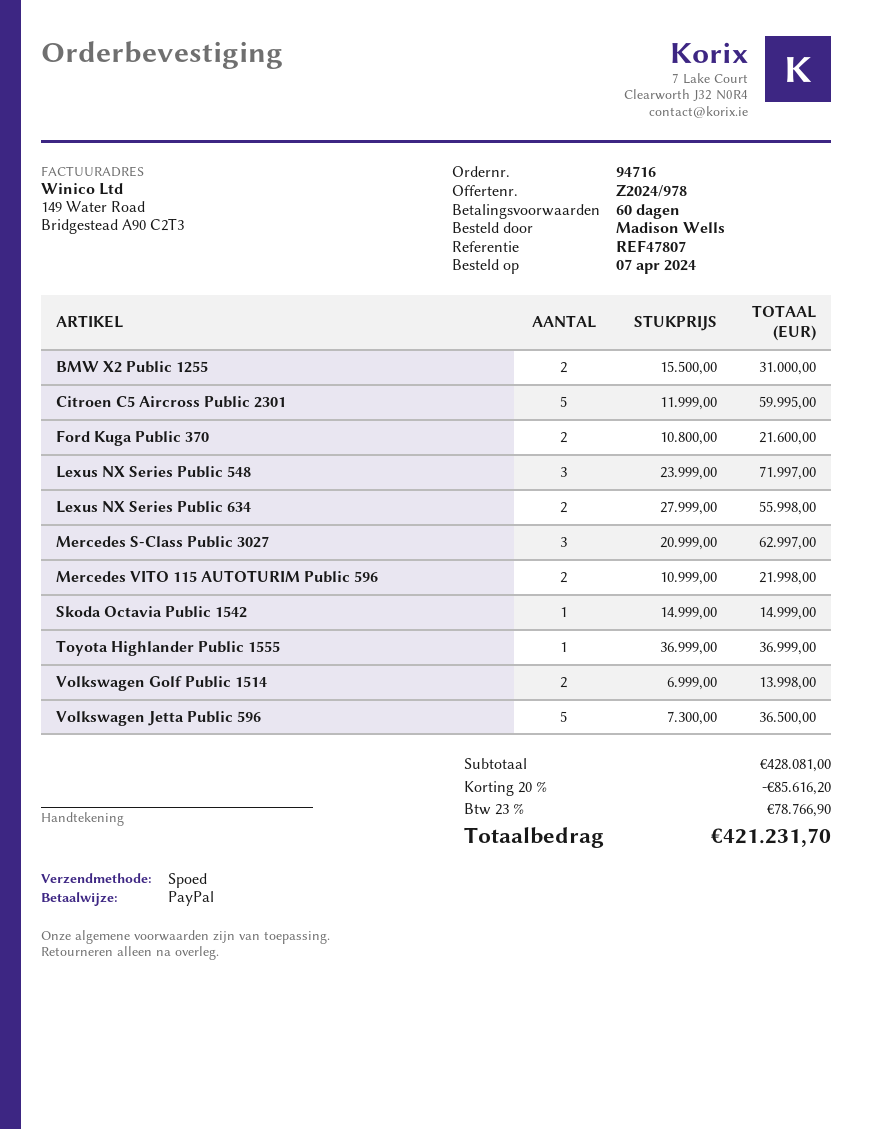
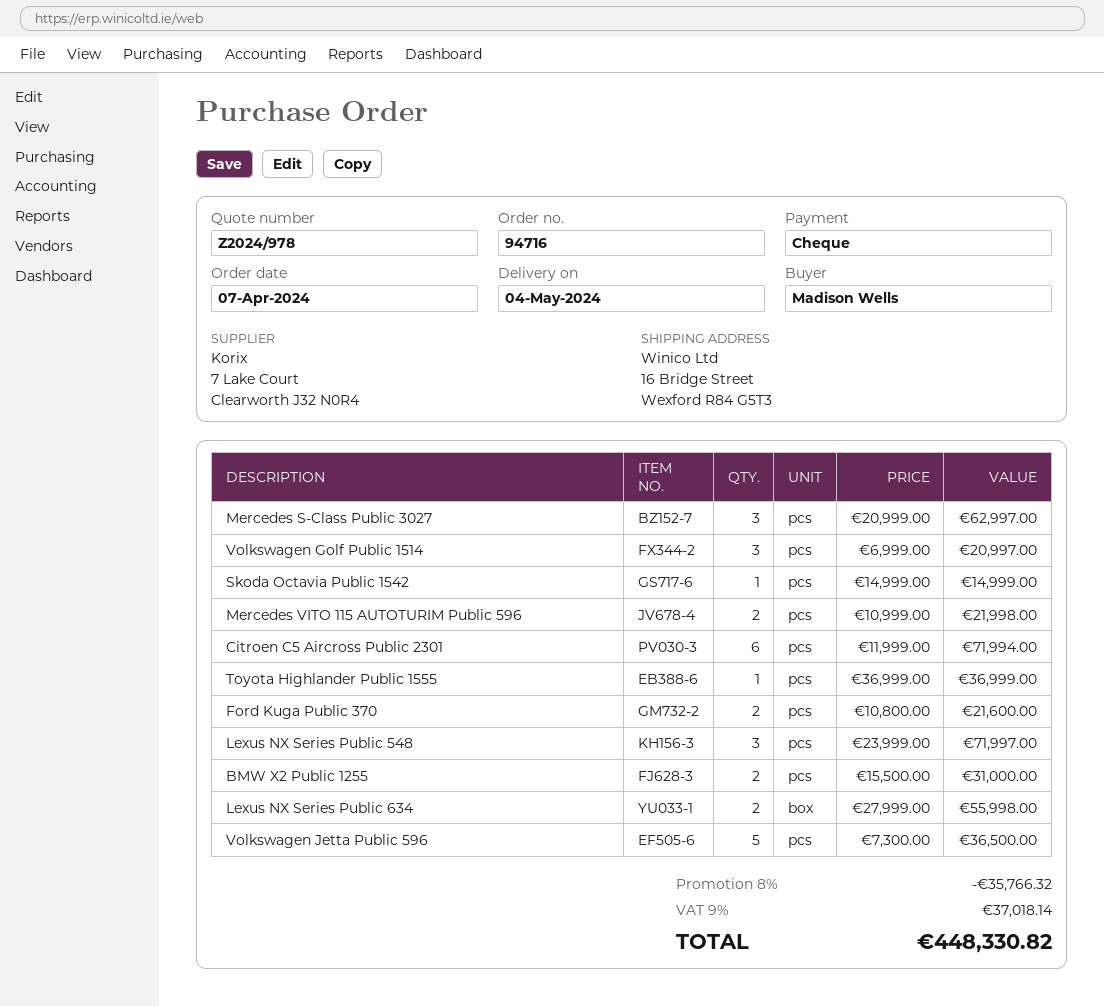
payment method: PayPal -> cheque
Citroen C5 Aircross Public 2301: 5 x 11999.00 = 59995.00 -> 6 x 11999.00 = 71994.00
Volkswagen Golf Public 1514: 2 x 6999.00 = 13998.00 -> 3 x 6999.00 = 20997.00
discount: 20% = 85616.20 -> 8% = 35766.32
tax: 23% = 78766.90 -> 9% = 37018.14
total: 421231.70 -> 448330.82

